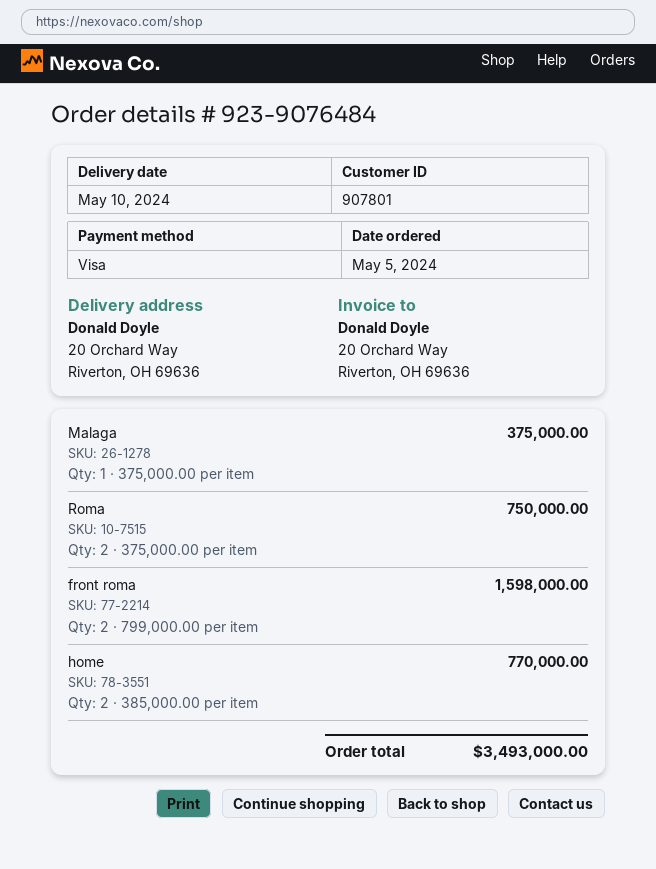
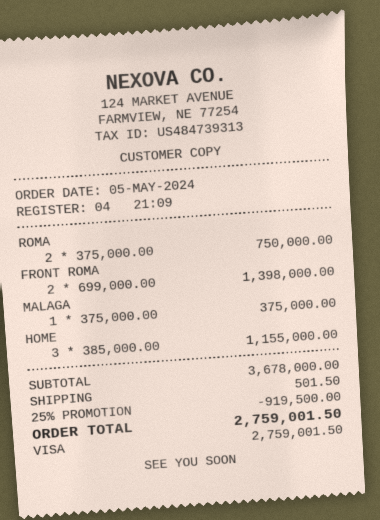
front roma: 2 x 799000.00 = 1598000.00 -> 2 x 699000.00 = 1398000.00
home: 2 x 385000.00 = 770000.00 -> 3 x 385000.00 = 1155000.00
discount: none -> 25% = 919500.00
shipping: none -> 501.50
total: 3493000.00 -> 2759001.50

